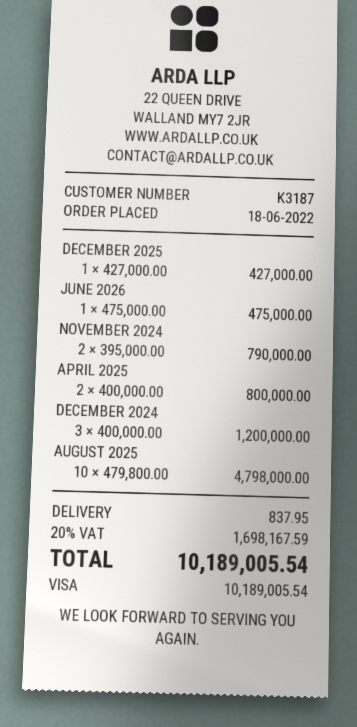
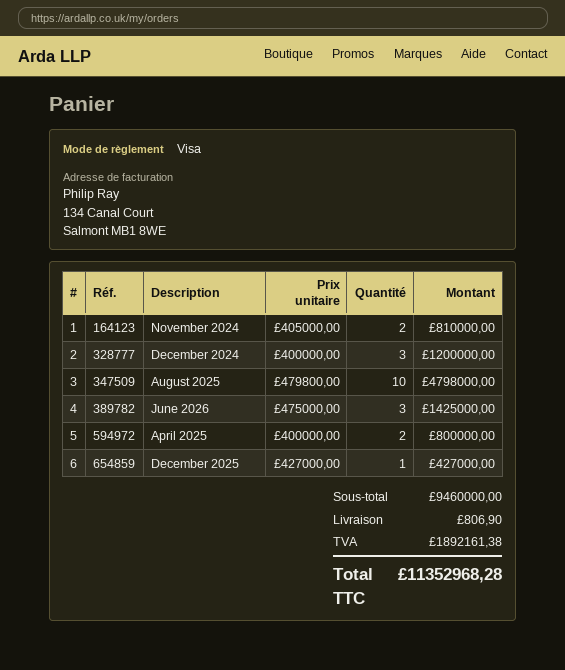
JUNE 2026: 1 x 475000.00 = 475000.00 -> 3 x 475000.00 = 1425000.00
NOVEMBER 2024: 2 x 395000.00 = 790000.00 -> 2 x 405000.00 = 810000.00
shipping: 837.95 -> 806.90
tax: 1698167.59 -> 1892161.38
total: 10189005.54 -> 11352968.28

